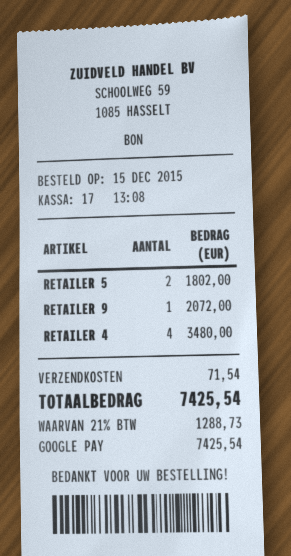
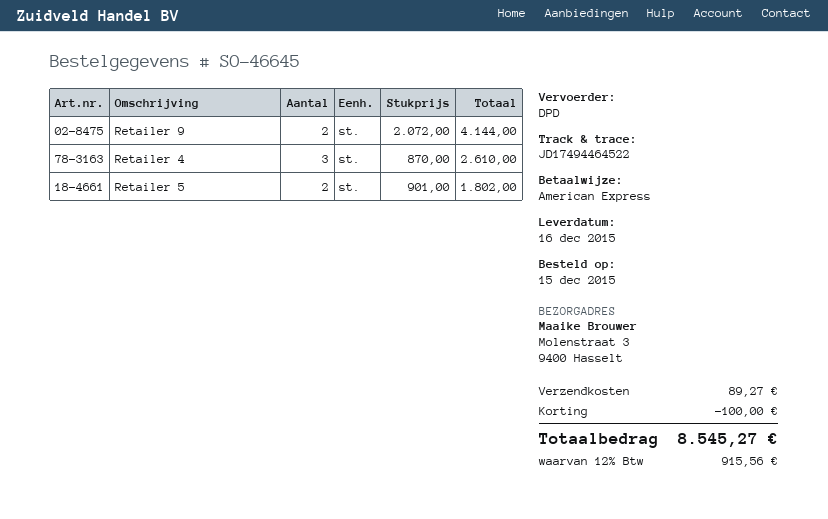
payment method: Google Pay -> American Express
RETAILER 9: 1 for 2072.00 -> 2 for 4144.00
RETAILER 4: 4 for 3480.00 -> 3 for 2610.00
discount: none -> 100.00
shipping: 71.54 -> 89.27
tax: 21% = 1288.73 -> 12% = 915.56
total: 7425.54 -> 8545.27

